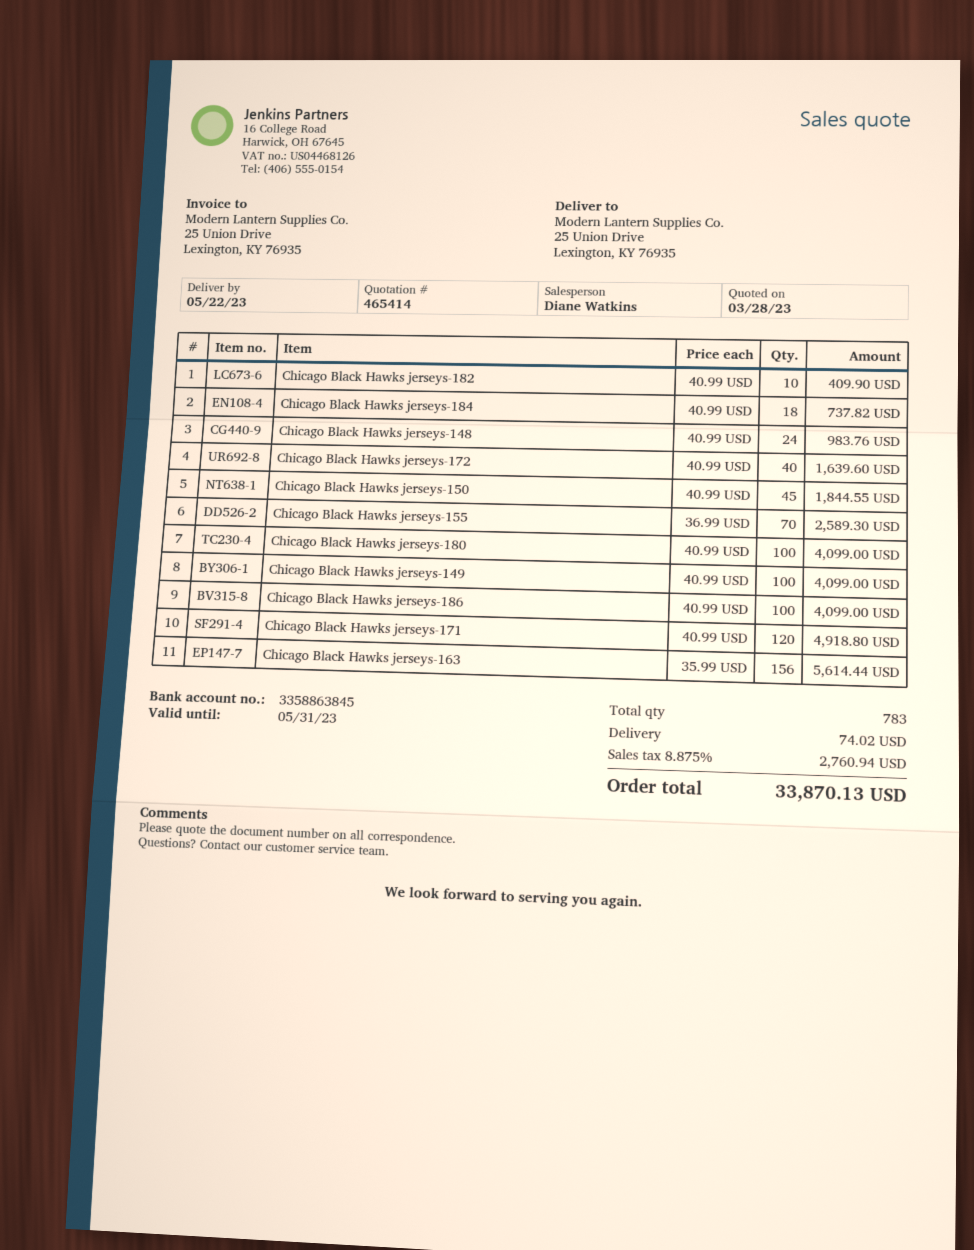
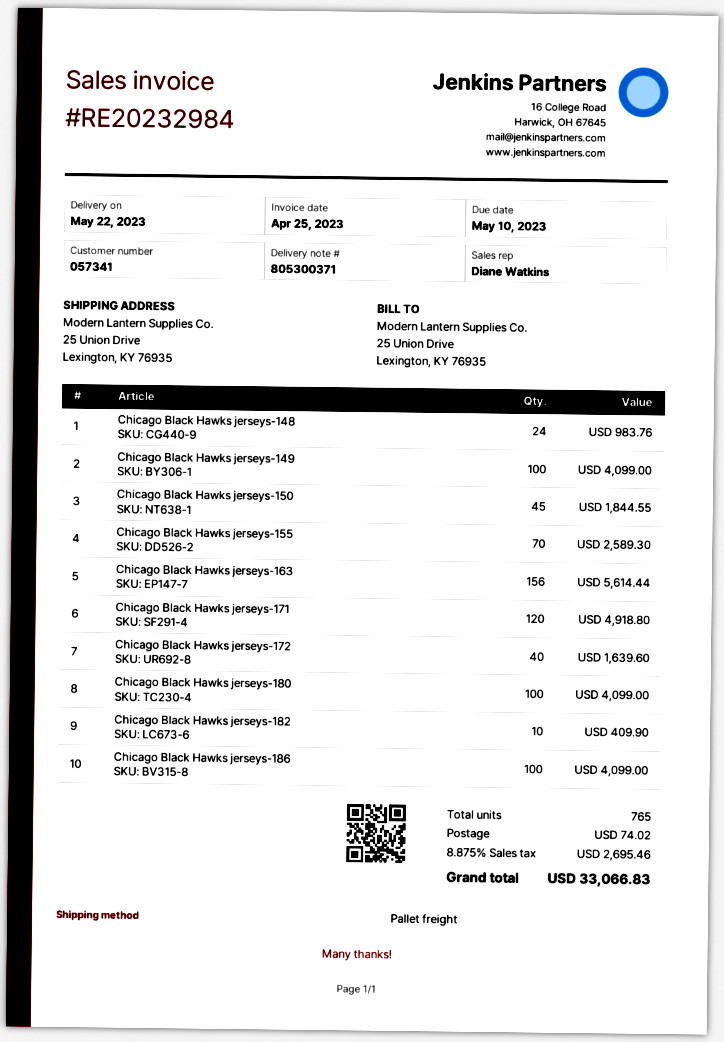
Chicago Black Hawks jerseys-184: 18 for 737.82 -> none
total quantity: 783 -> 765
tax: 8.875% = 2760.94 -> 8.875% = 2695.46
total: 33870.13 -> 33066.83

